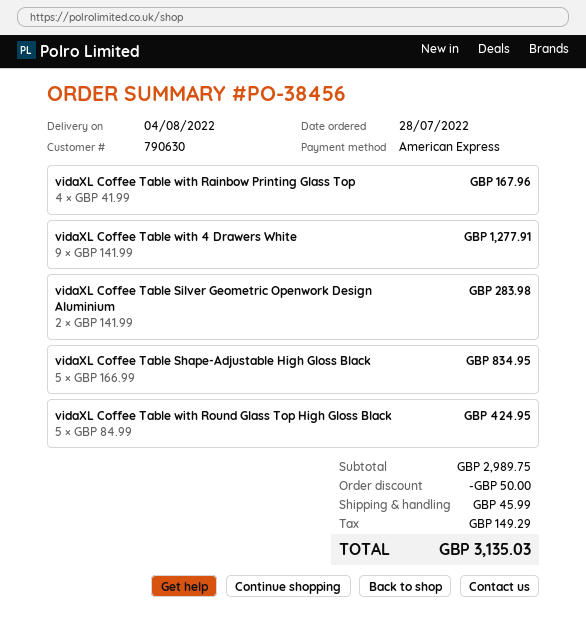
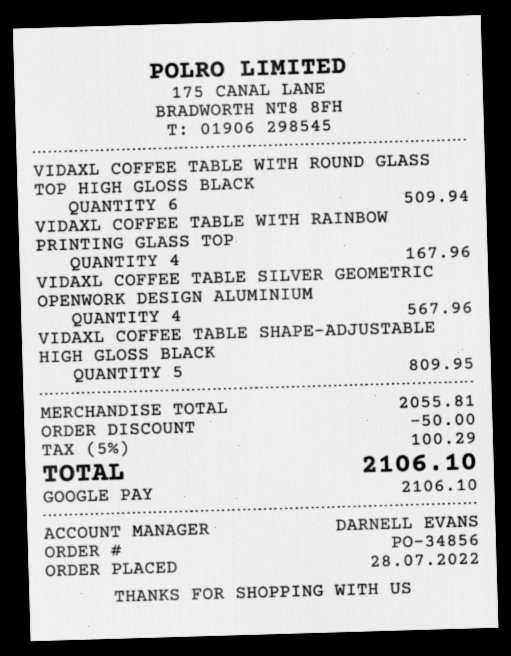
order number: PO-38456 -> PO-34856
payment method: American Express -> Google Pay
vidaXL Coffee Table with 4 Drawers White: 9 for 1277.91 -> none
vidaXL Coffee Table Silver Geometric Openwork Design Aluminium: 2 for 283.98 -> 4 for 567.96
vidaXL Coffee Table Shape-Adjustable High Gloss Black: 5 for 834.95 -> 5 for 809.95
vidaXL Coffee Table with Round Glass Top High Gloss Black: 5 for 424.95 -> 6 for 509.94
subtotal: 2989.75 -> 2055.81
shipping: 45.99 -> none
tax: 149.29 -> 100.29
total: 3135.03 -> 2106.10

